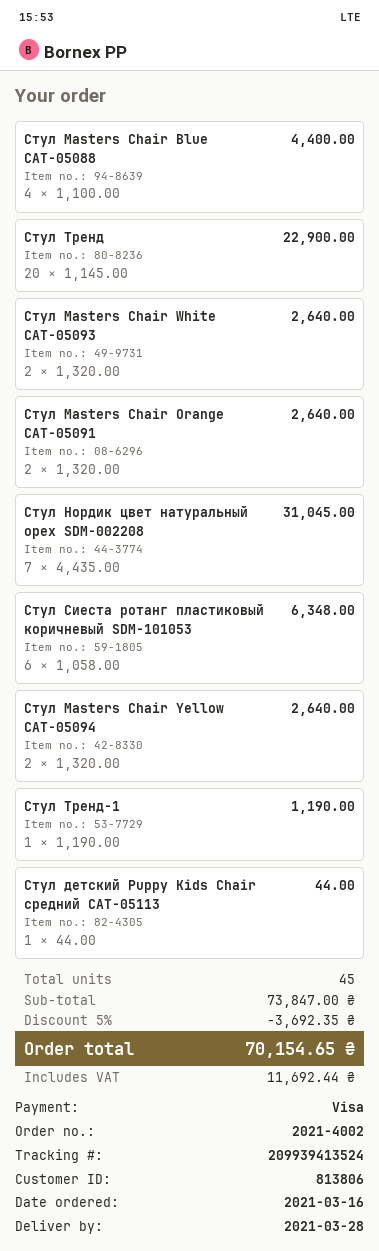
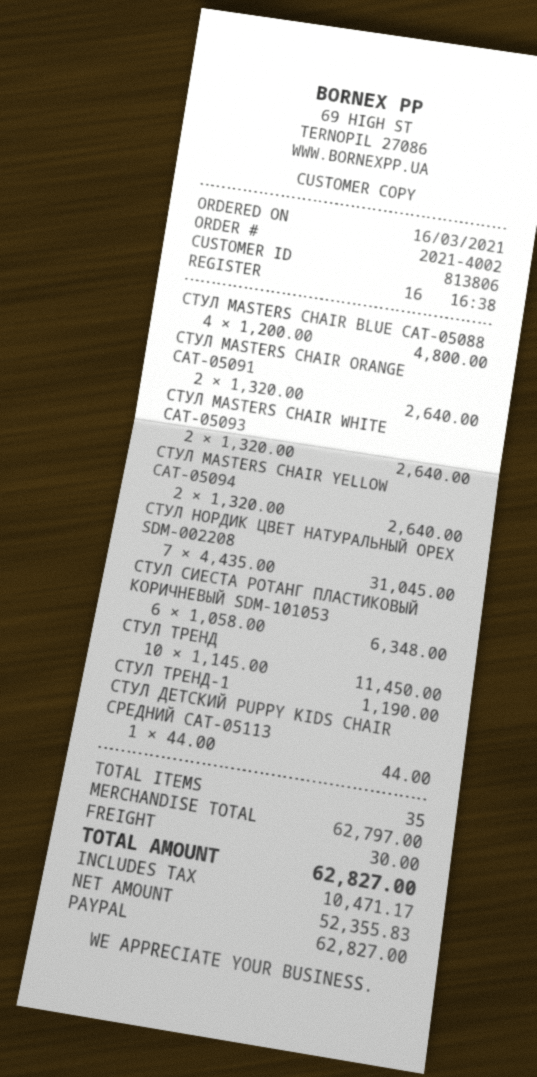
payment method: Visa -> PayPal
Стул Masters Chair Blue CAT-05088: 4 x 1100.00 = 4400.00 -> 4 x 1200.00 = 4800.00
Стул Тренд: 20 x 1145.00 = 22900.00 -> 10 x 1145.00 = 11450.00
total quantity: 45 -> 35
subtotal: 73847.00 -> 62797.00
discount: 5% = 3692.35 -> none
shipping: none -> 30.00
tax: 11692.44 -> 10471.17
total: 70154.65 -> 62827.00

